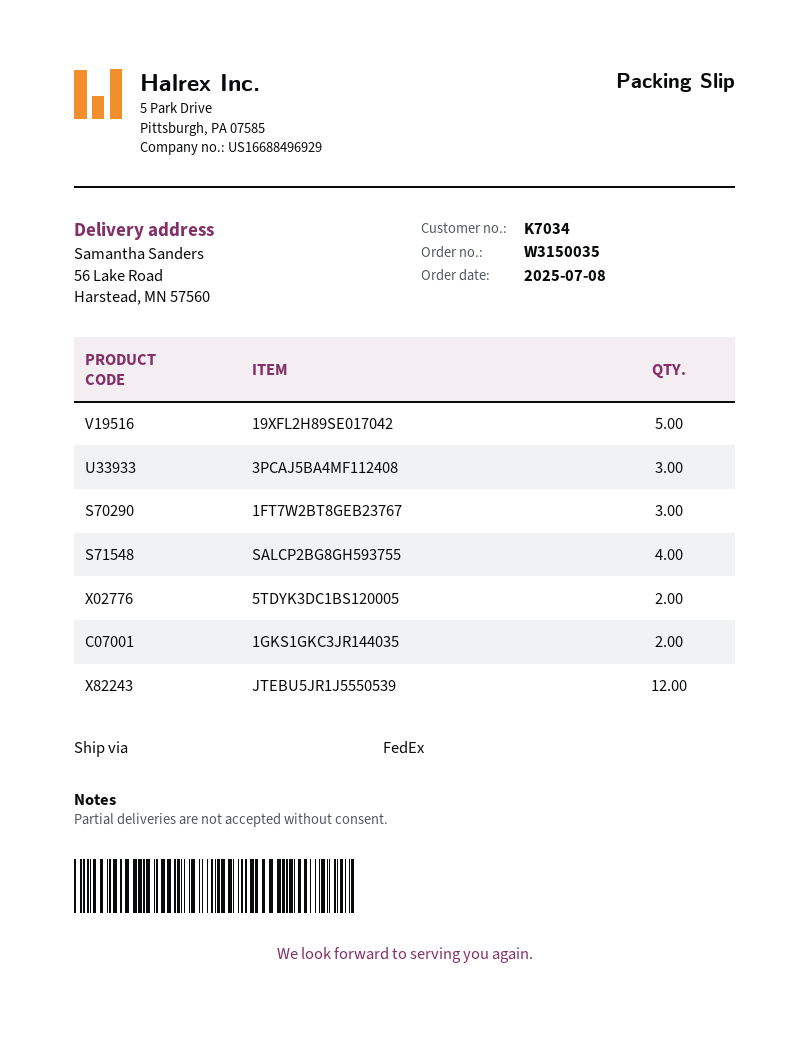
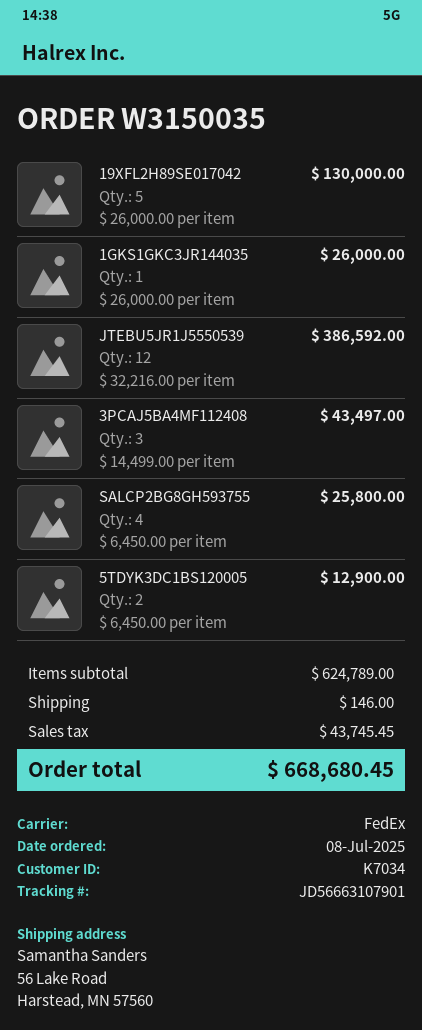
1FT7W2BT8GEB23767: 3 -> none
1GKS1GKC3JR144035: 2 -> 1

